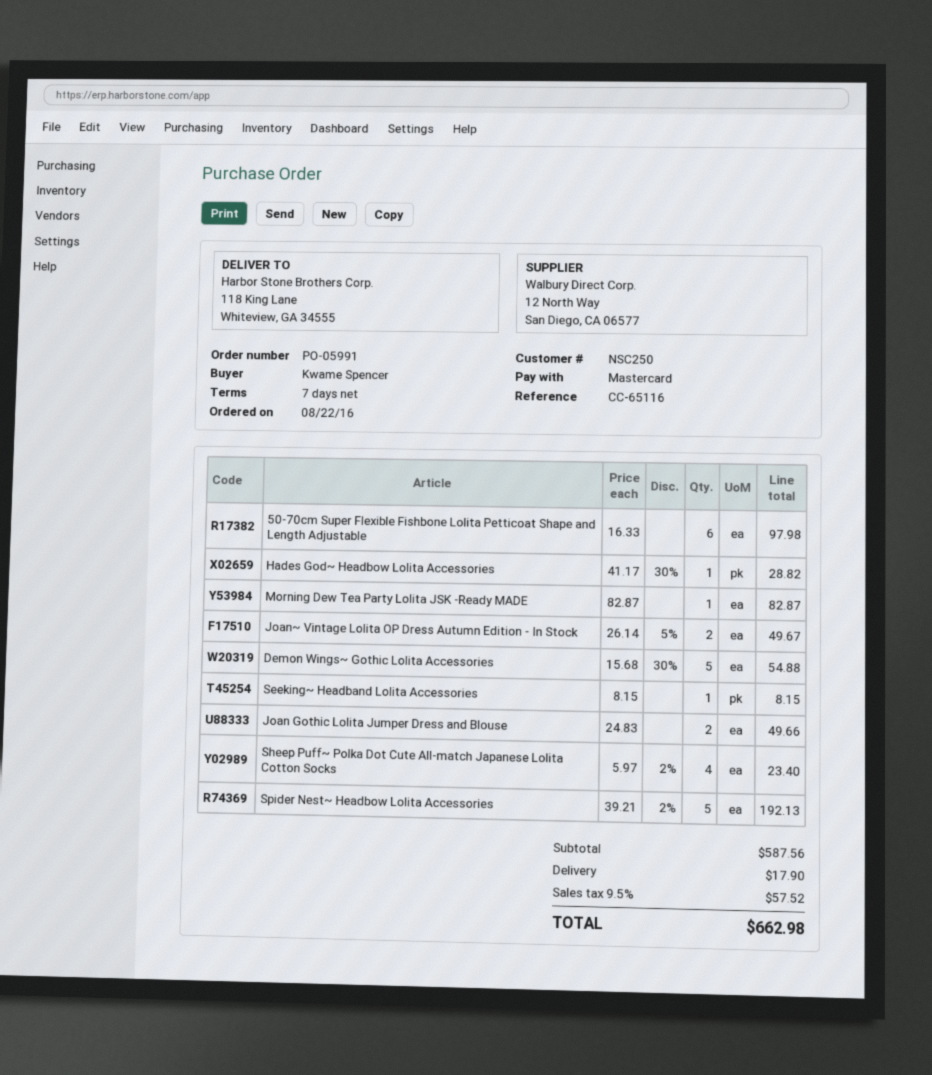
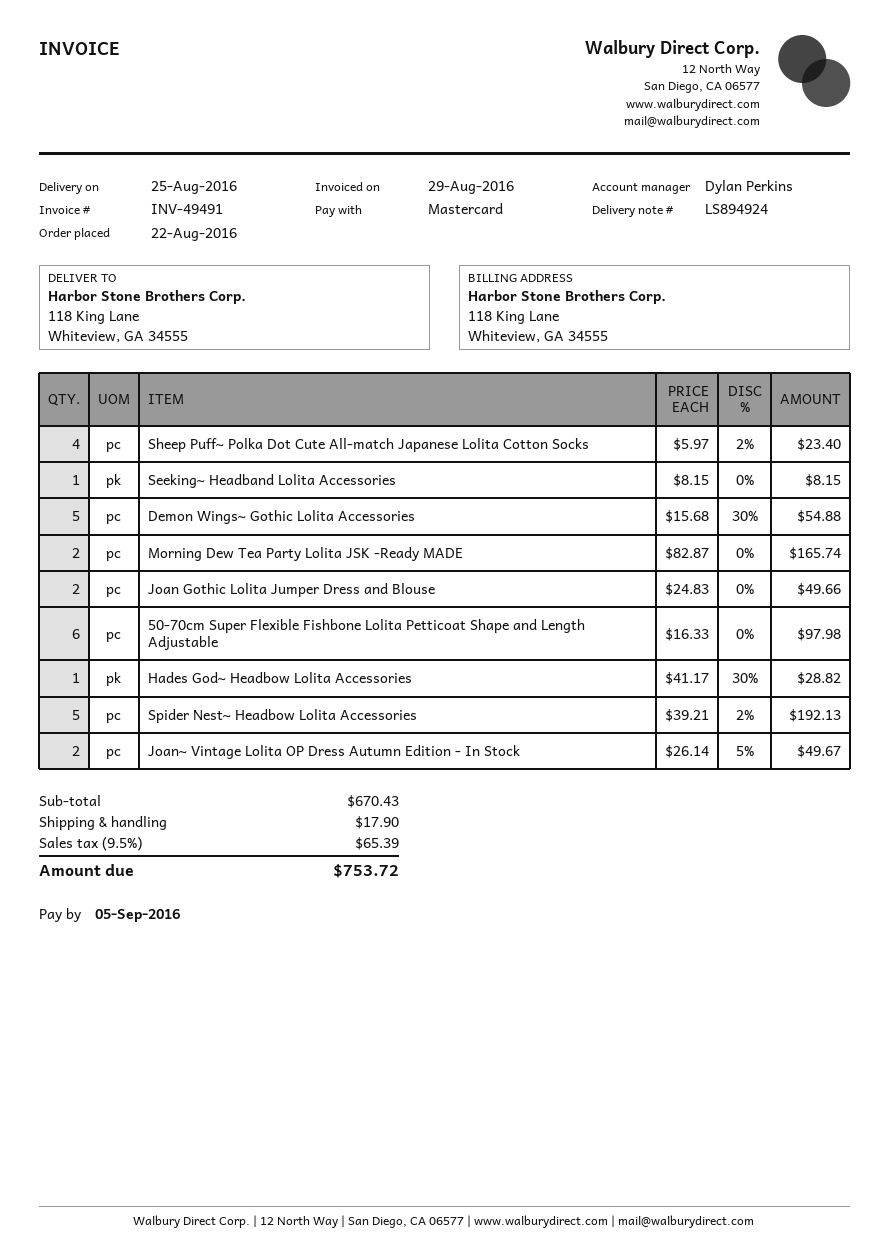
Morning Dew Tea Party Lolita JSK -Ready MADE: 1 x 82.87 = 82.87 -> 2 x 82.87 = 165.74
subtotal: 587.56 -> 670.43
tax: 9.5% = 57.52 -> 9.5% = 65.39
total: 662.98 -> 753.72

